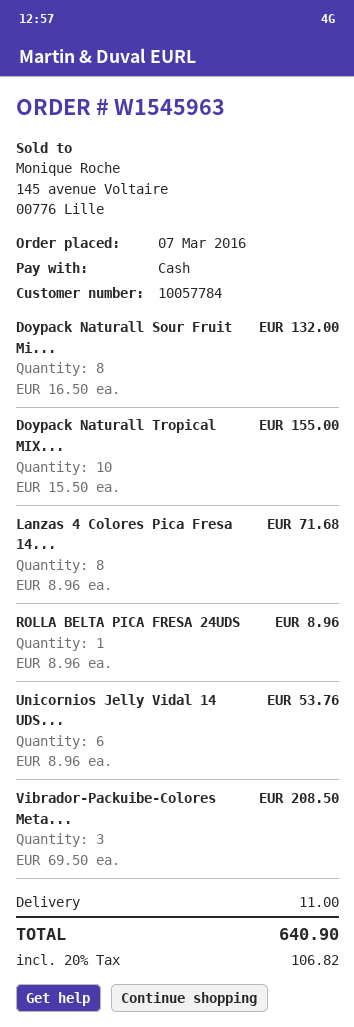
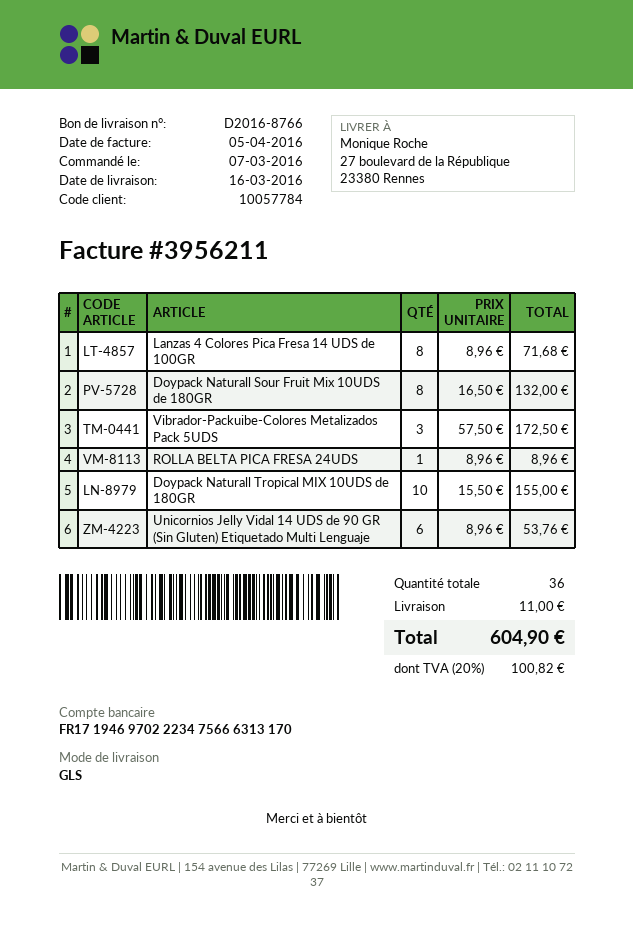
Vibrador-Packuibe-Colores Meta...: 3 x 69.50 = 208.50 -> 3 x 57.50 = 172.50
tax: 20% = 106.82 -> 20% = 100.82
total: 640.90 -> 604.90

